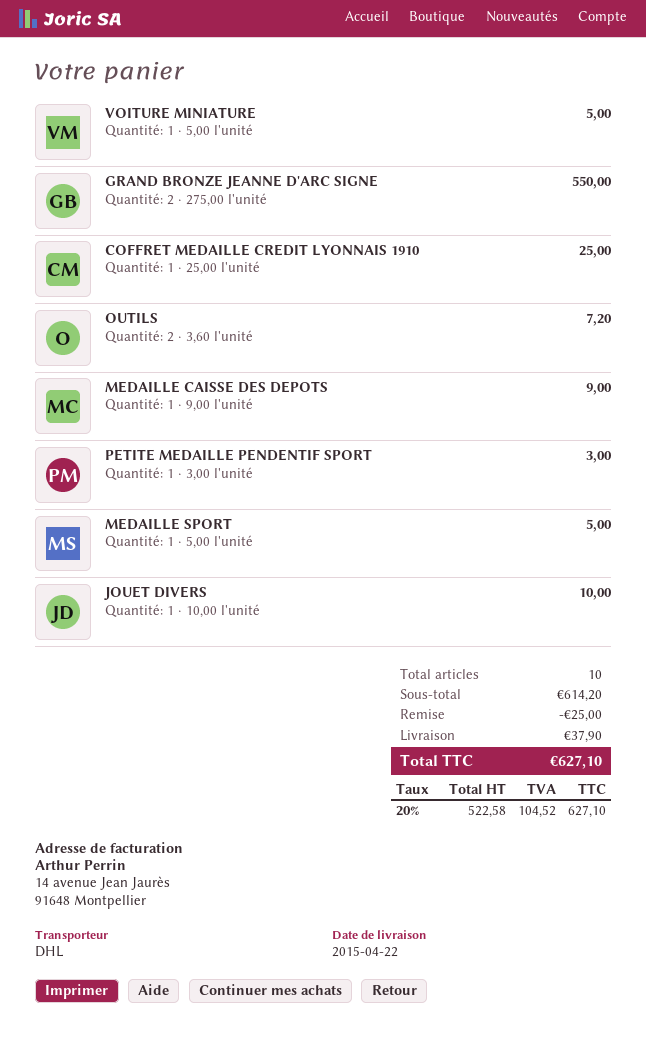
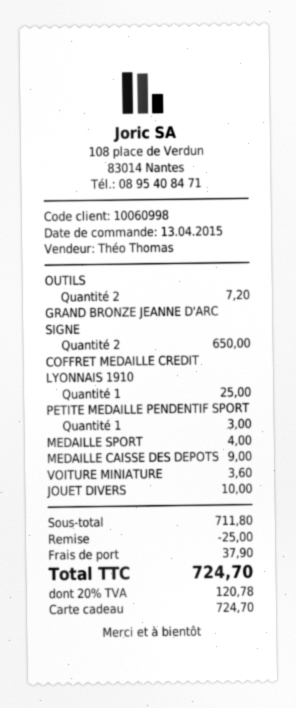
VOITURE MINIATURE: 1 for 5.00 -> 1 for 3.60
GRAND BRONZE JEANNE D'ARC SIGNE: 2 for 550.00 -> 2 for 650.00
MEDAILLE SPORT: 1 for 5.00 -> 1 for 4.00
subtotal: 614.20 -> 711.80
tax: 20% = 104.52 -> 20% = 120.78
total: 627.10 -> 724.70

